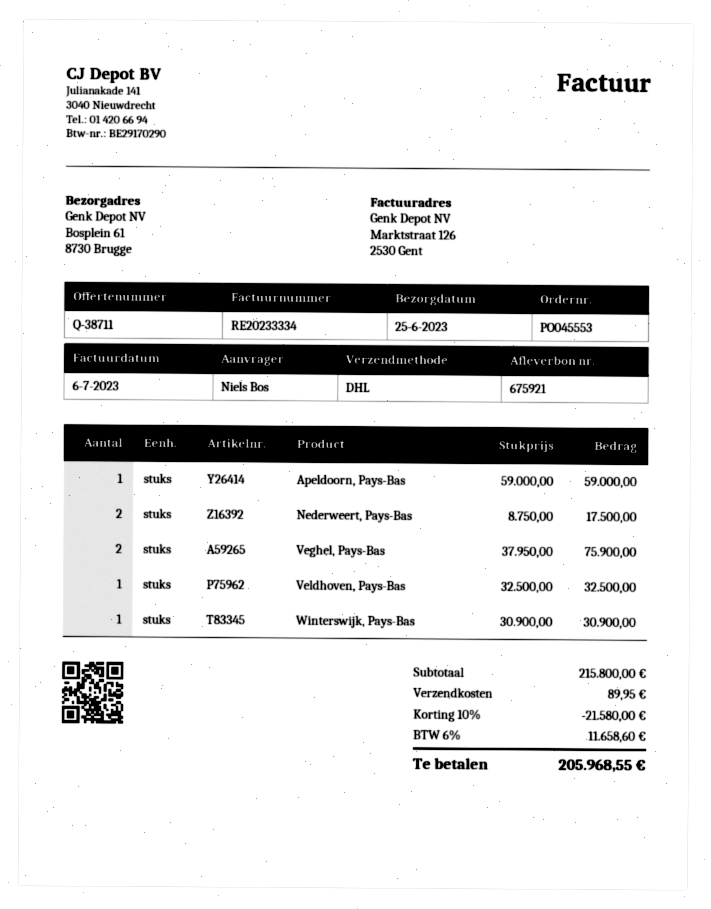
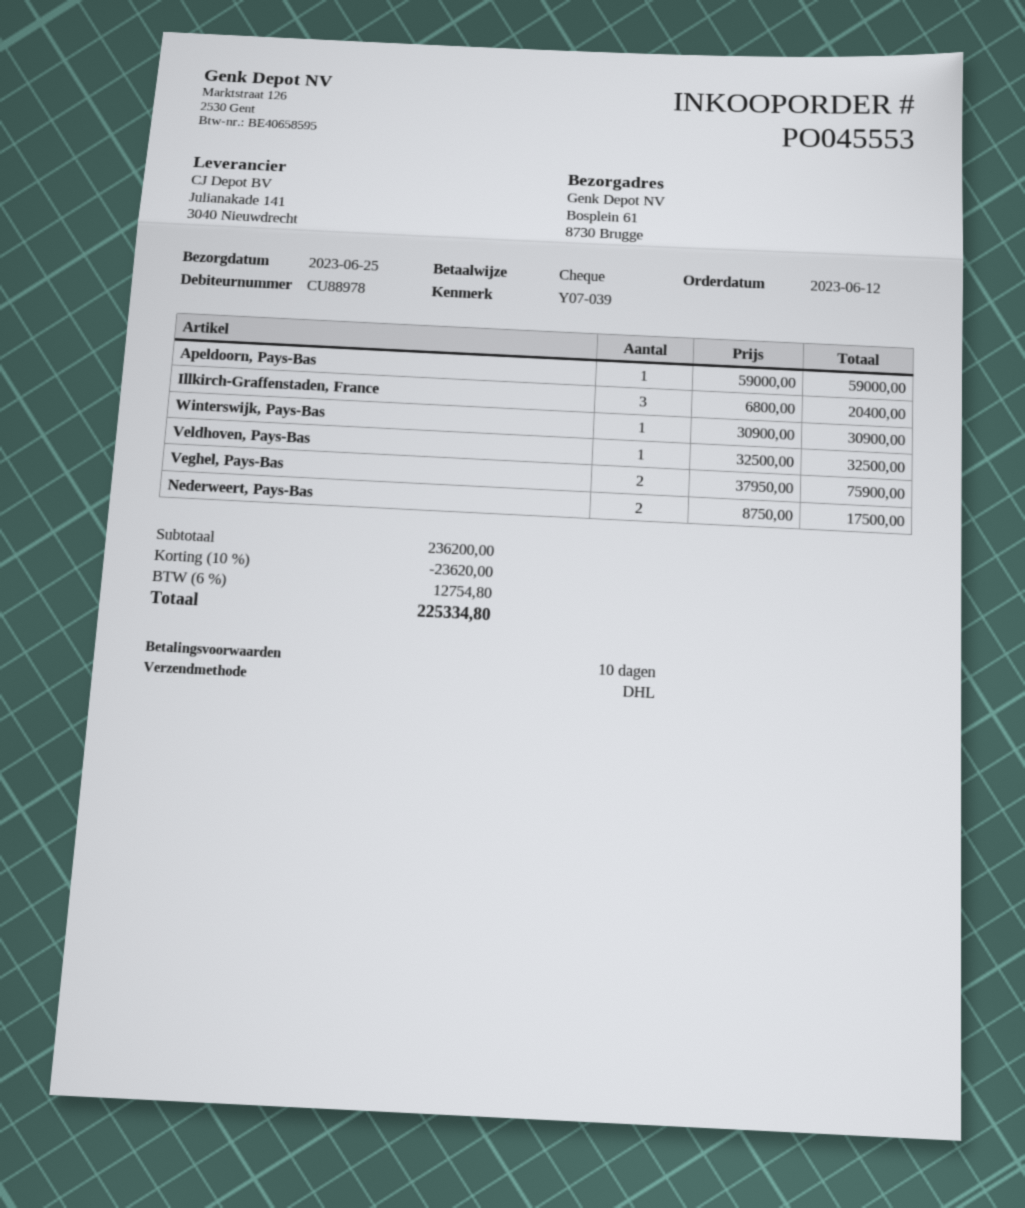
Illkirch-Graffenstaden, France: none -> 3 x 6800.00 = 20400.00
subtotal: 215800.00 -> 236200.00
discount: 10% = 21580.00 -> 10% = 23620.00
shipping: 89.95 -> none
tax: 6% = 11658.60 -> 6% = 12754.80
total: 205968.55 -> 225334.80

